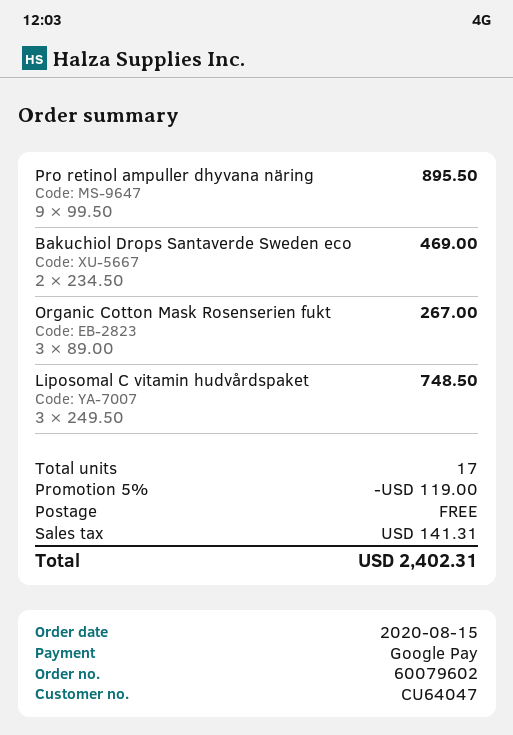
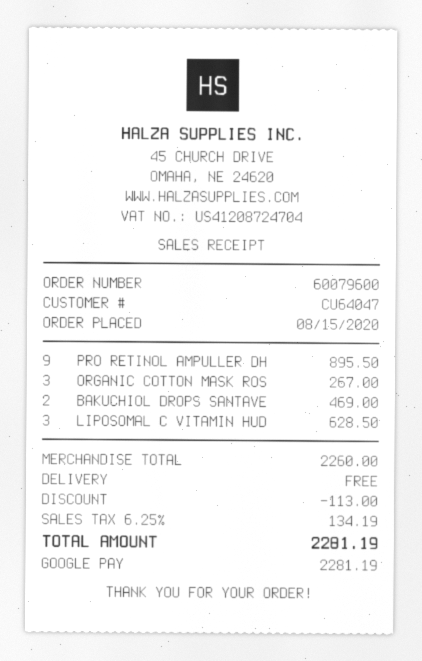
order number: 60079602 -> 60079600
Liposomal C vitamin hudvårdspaket: 3 for 748.50 -> 3 for 628.50
discount: 119.00 -> 113.00
tax: 141.31 -> 134.19
total: 2402.31 -> 2281.19

